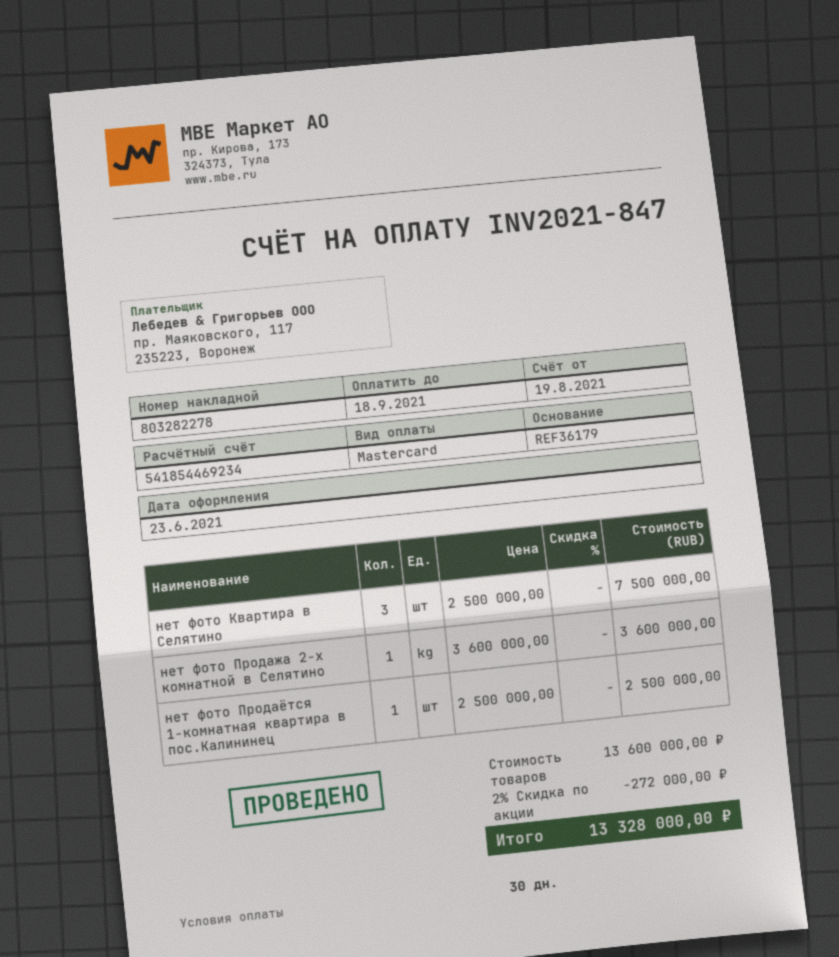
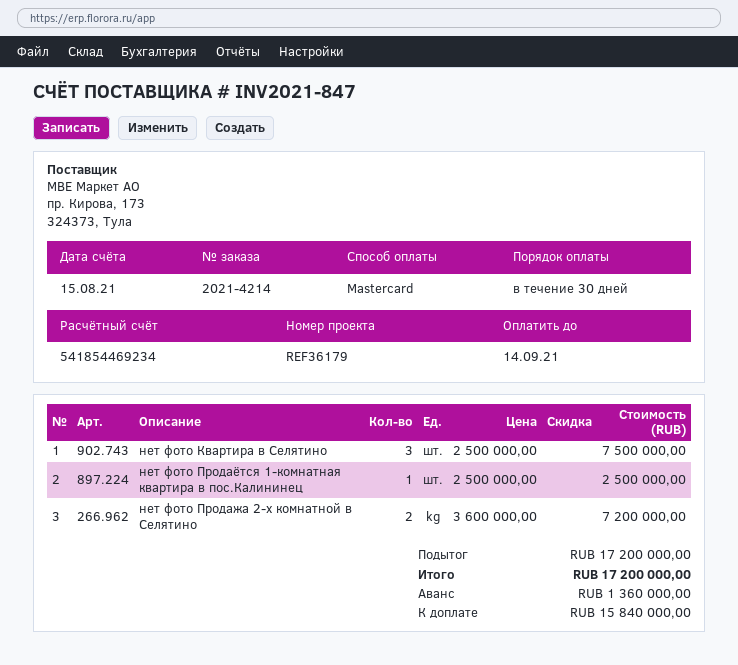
invoice date: 2021-08-19 -> 2021-08-15
due date: 2021-09-18 -> 2021-09-14
нет фото Продажа 2-х комнатной в Селятино: 1 x 3600000.00 = 3600000.00 -> 2 x 3600000.00 = 7200000.00
subtotal: 13600000.00 -> 17200000.00
discount: 2% = 272000.00 -> none
total: 13328000.00 -> 17200000.00

